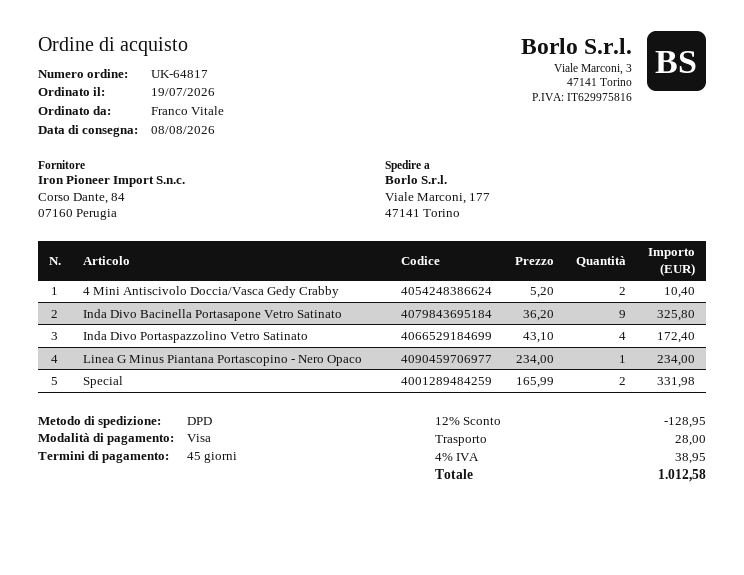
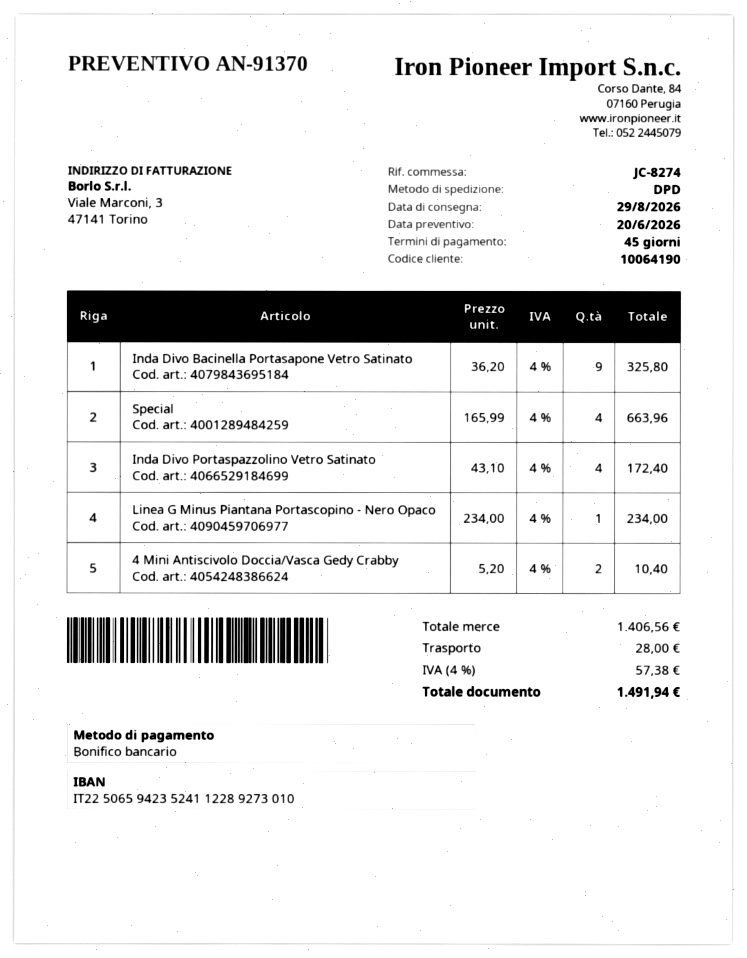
delivery date: 2026-08-08 -> 2026-08-29
payment method: Visa -> bank transfer
Special: 2 x 165.99 = 331.98 -> 4 x 165.99 = 663.96
discount: 12% = 128.95 -> none
tax: 4% = 38.95 -> 4% = 57.38
total: 1012.58 -> 1491.94

